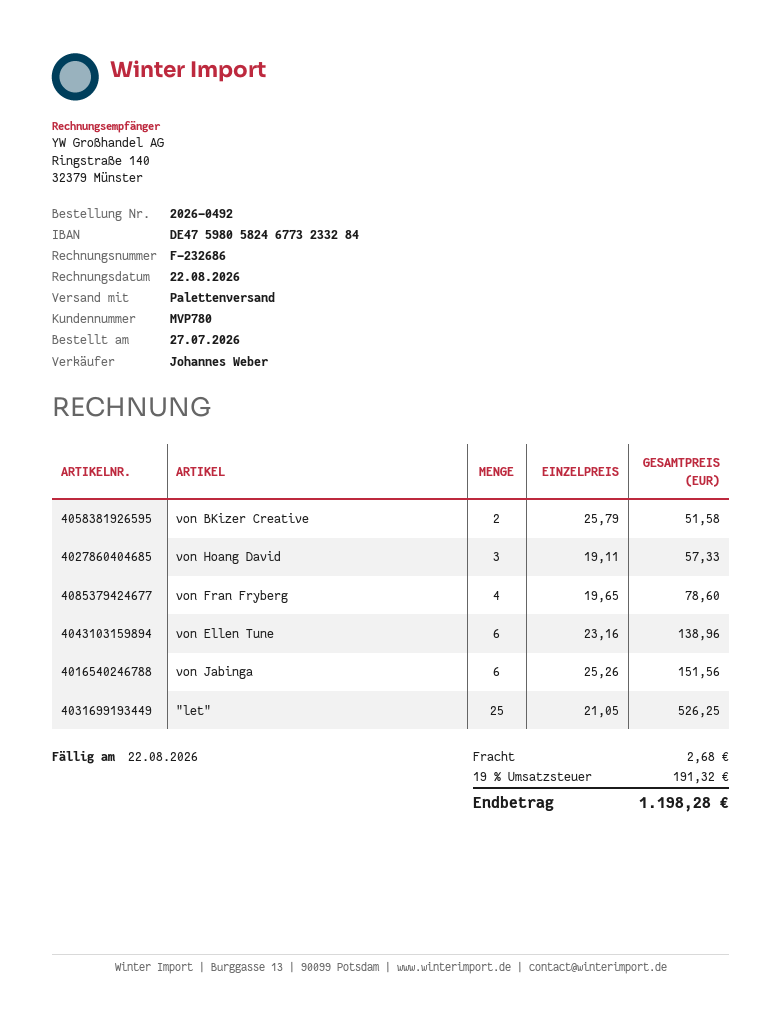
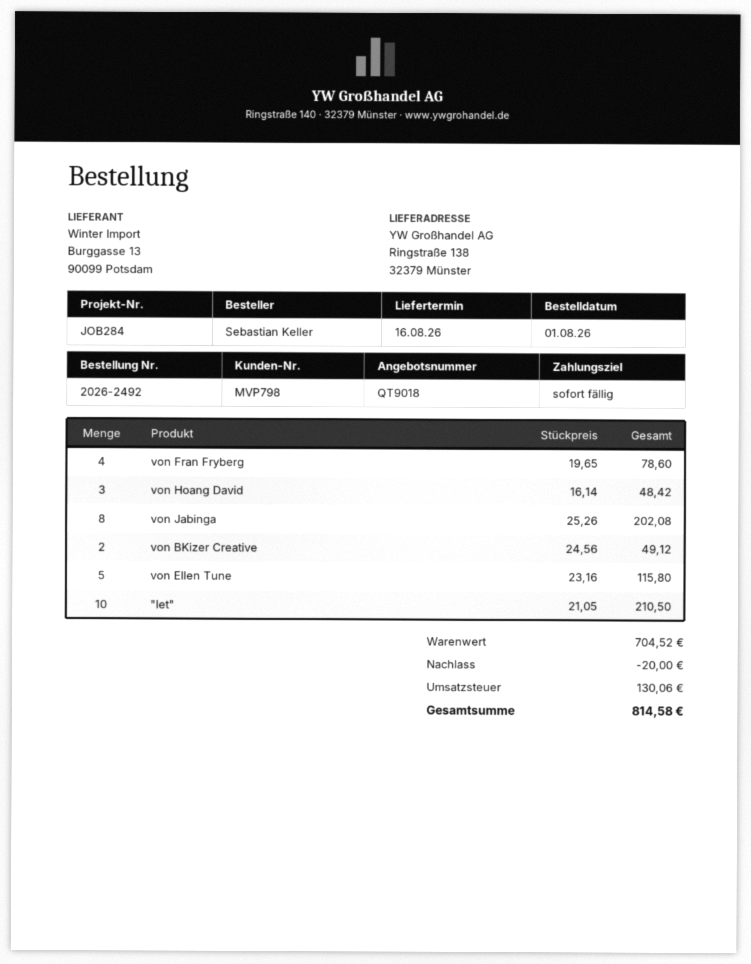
order number: 2026-0492 -> 2026-2492
order date: 2026-07-27 -> 2026-08-01
customer number: MVP780 -> MVP798
von BKizer Creative: 2 x 25.79 = 51.58 -> 2 x 24.56 = 49.12
von Hoang David: 3 x 19.11 = 57.33 -> 3 x 16.14 = 48.42
von Ellen Tune: 6 x 23.16 = 138.96 -> 5 x 23.16 = 115.80
von Jabinga: 6 x 25.26 = 151.56 -> 8 x 25.26 = 202.08
"let": 25 x 21.05 = 526.25 -> 10 x 21.05 = 210.50
discount: none -> 20.00
shipping: 2.68 -> none
tax: 191.32 -> 130.06
total: 1198.28 -> 814.58

